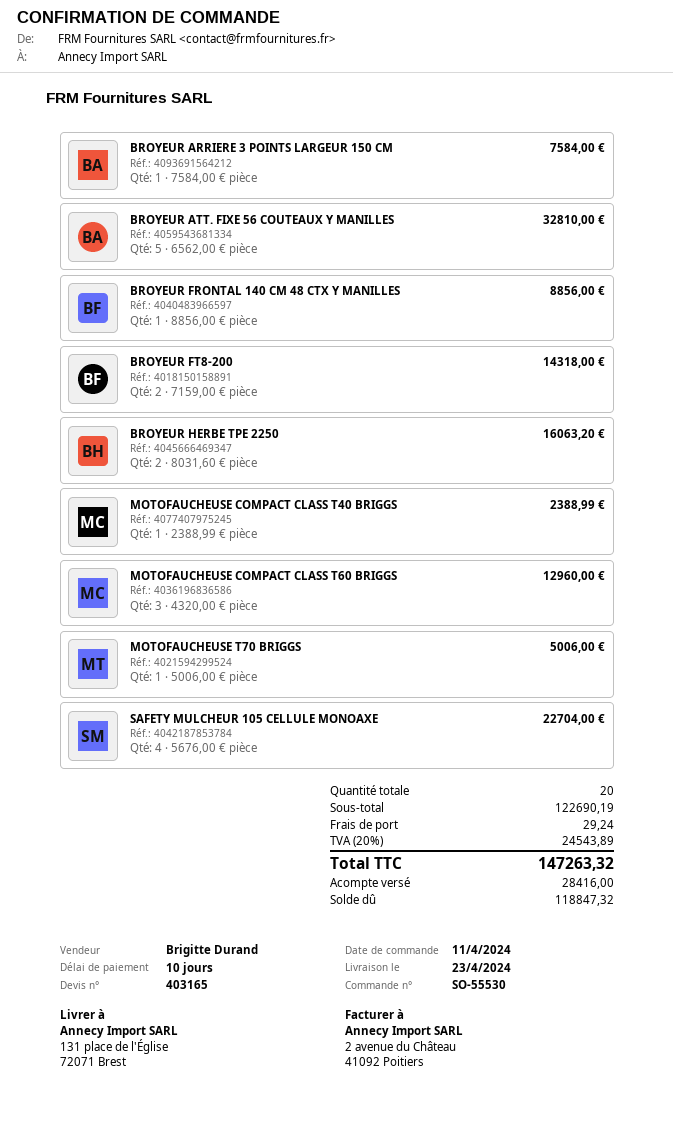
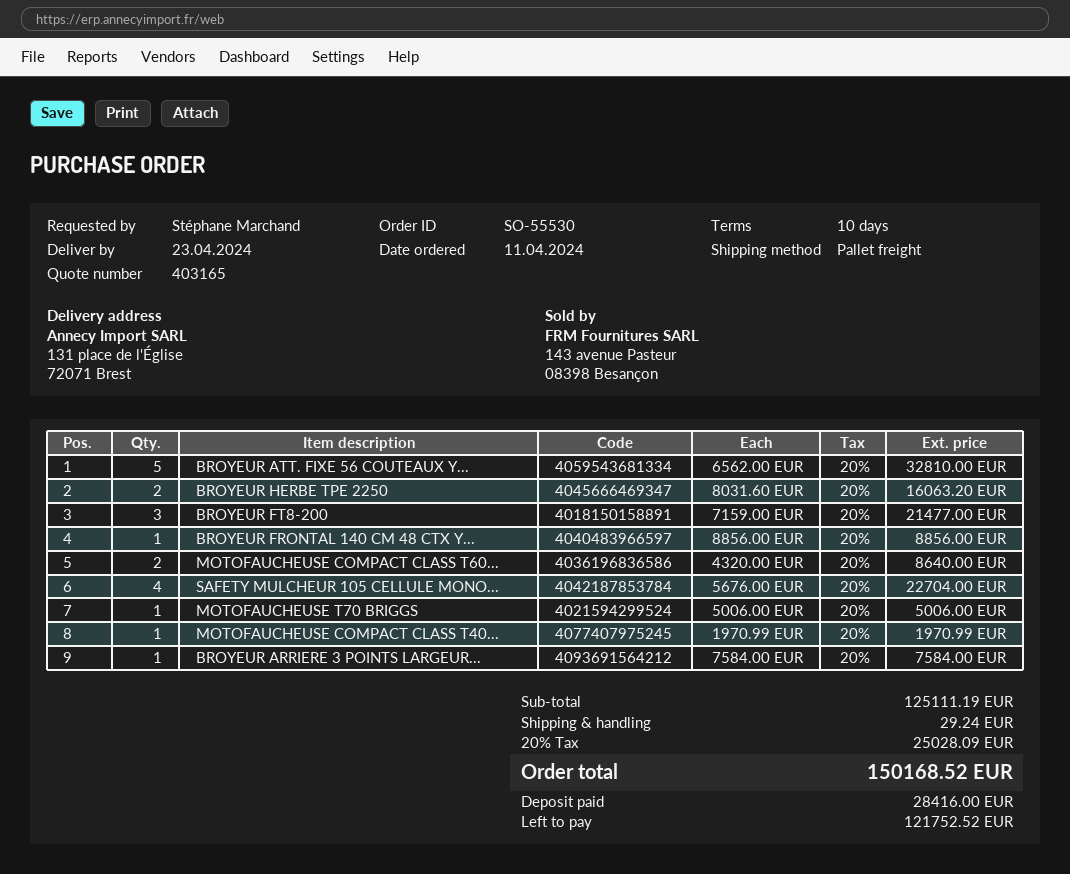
BROYEUR FT8-200: 2 x 7159.00 = 14318.00 -> 3 x 7159.00 = 21477.00
MOTOFAUCHEUSE COMPACT CLASS T40 BRIGGS: 1 x 2388.99 = 2388.99 -> 1 x 1970.99 = 1970.99
MOTOFAUCHEUSE COMPACT CLASS T60 BRIGGS: 3 x 4320.00 = 12960.00 -> 2 x 4320.00 = 8640.00
subtotal: 122690.19 -> 125111.19
tax: 20% = 24543.89 -> 20% = 25028.09
total: 147263.32 -> 150168.52
balance: 118847.32 -> 121752.52

